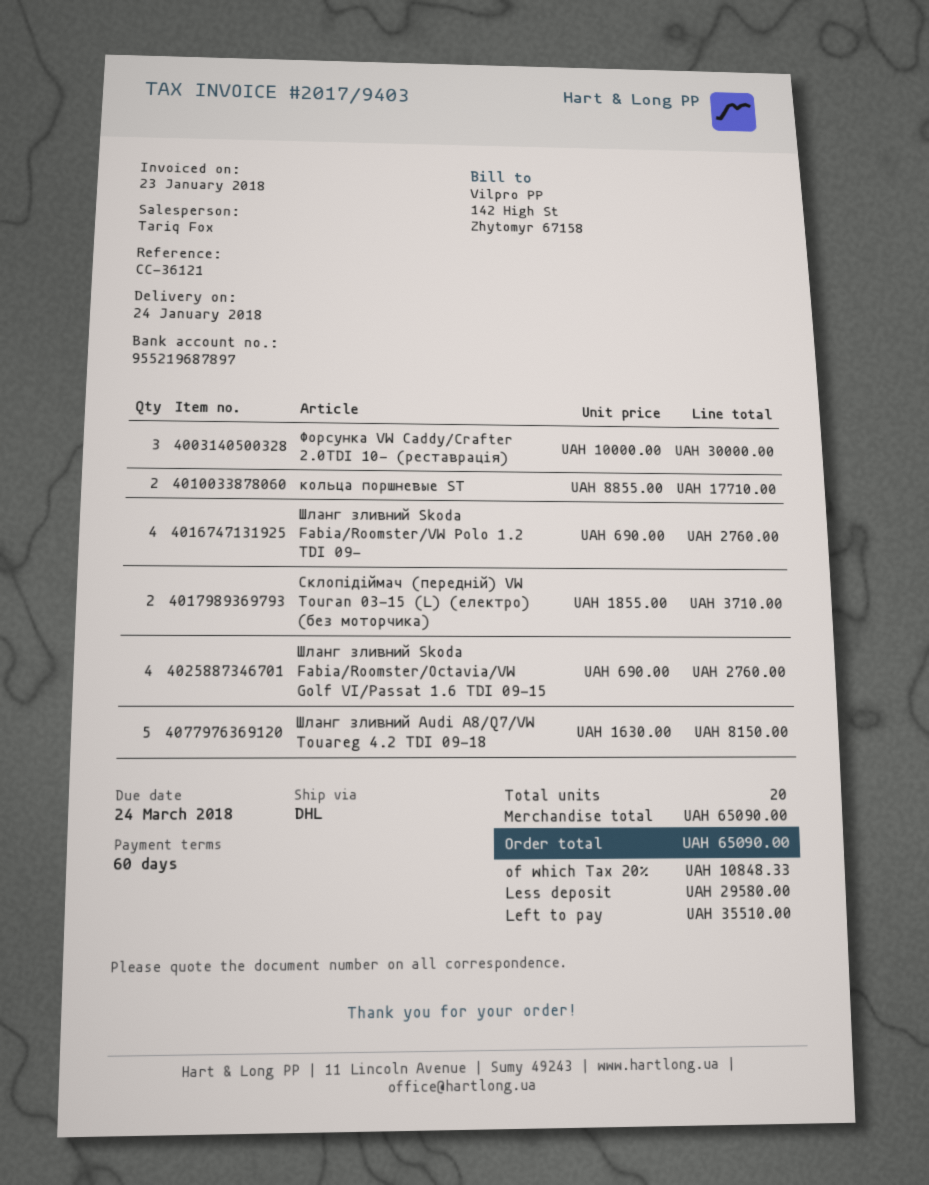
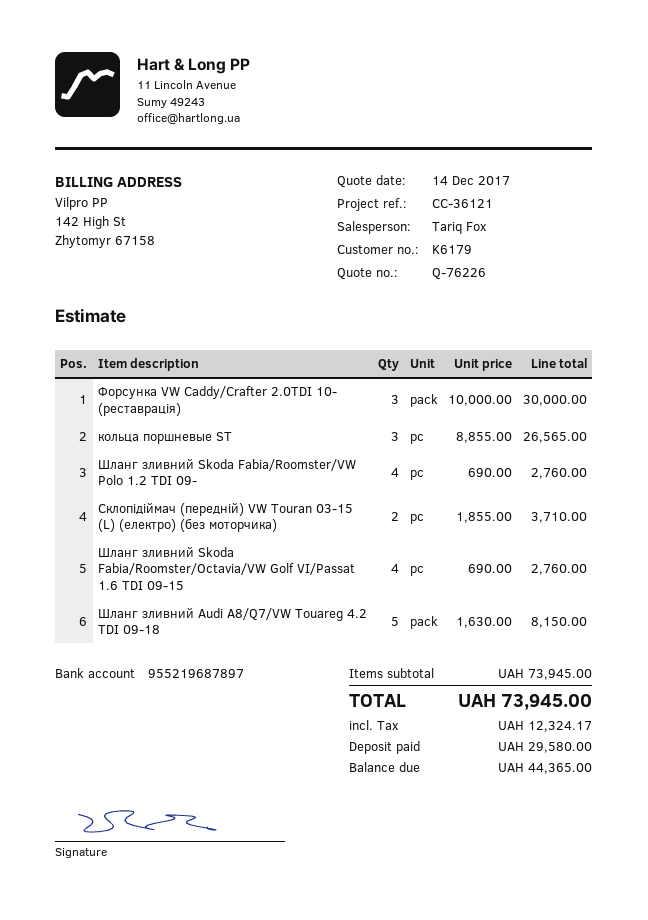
кольца поршневые ST: 2 x 8855.00 = 17710.00 -> 3 x 8855.00 = 26565.00
subtotal: 65090.00 -> 73945.00
tax: 10848.33 -> 12324.17
total: 65090.00 -> 73945.00
balance: 35510.00 -> 44365.00

